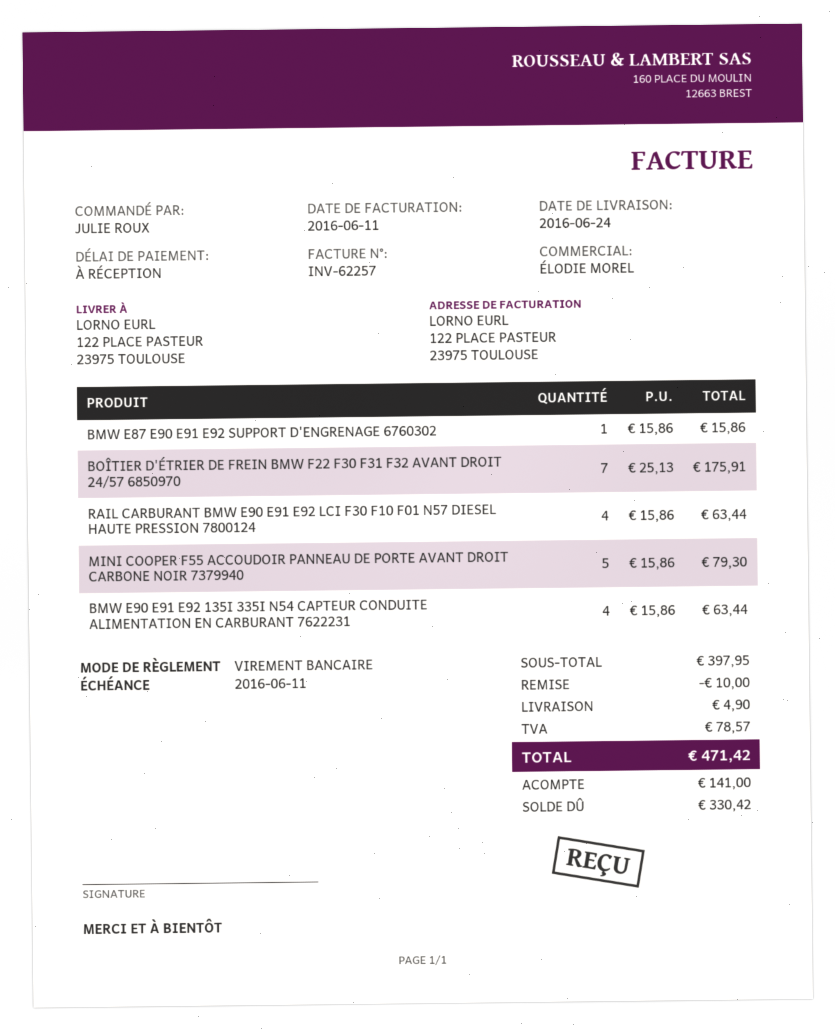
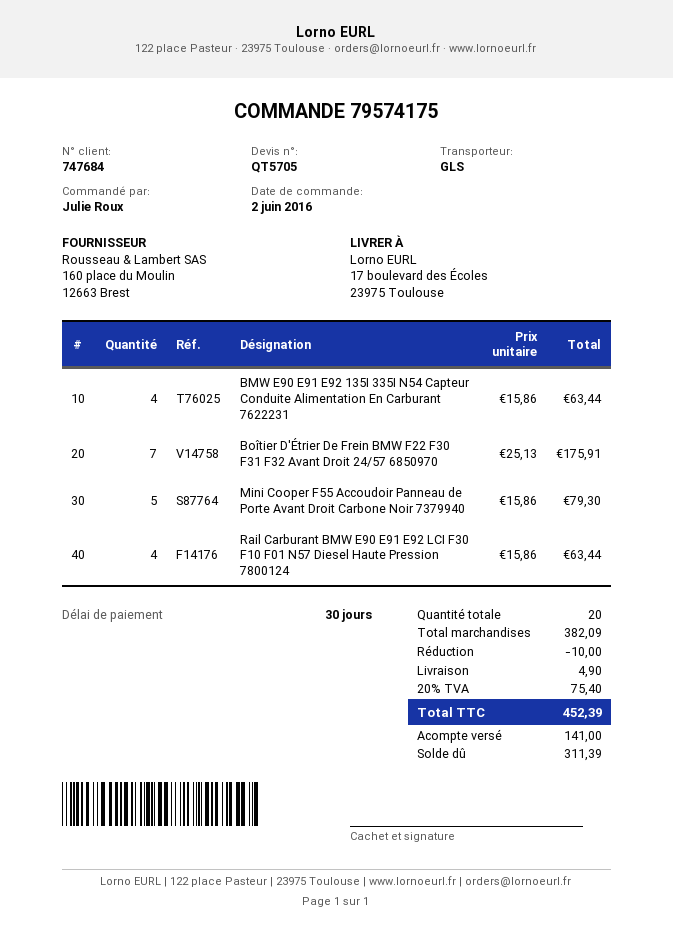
payment terms: on receipt -> 30 days
ship to: 122 PLACE PASTEUR, 23975 TOULOUSE -> 17 boulevard des Écoles, 23975 Toulouse
BMW E87 E90 E91 E92 SUPPORT D'ENGRENAGE 6760302: 1 x 15.86 = 15.86 -> none
subtotal: 397.95 -> 382.09
tax: 78.57 -> 75.40
total: 471.42 -> 452.39
balance: 330.42 -> 311.39

